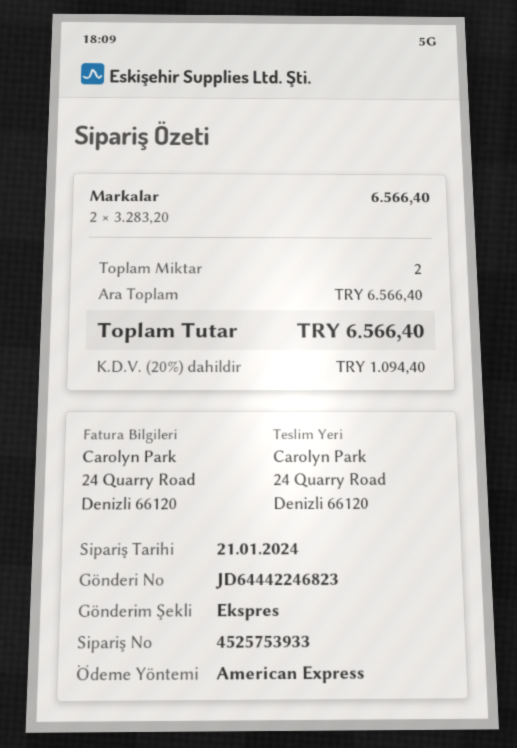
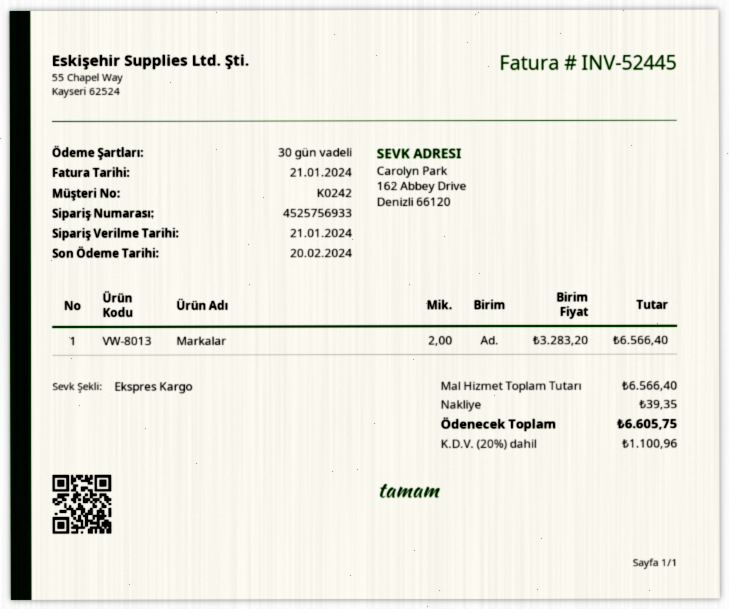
order number: 4525753933 -> 4525756933
ship to: 24 Quarry Road, Denizli 66120 -> 162 Abbey Drive, Denizli 66120
shipping: none -> 39.35
tax: 20% = 1094.40 -> 20% = 1100.96
total: 6566.40 -> 6605.75

